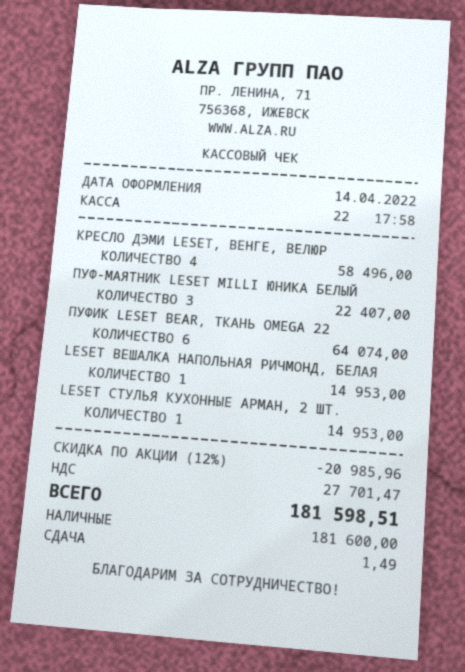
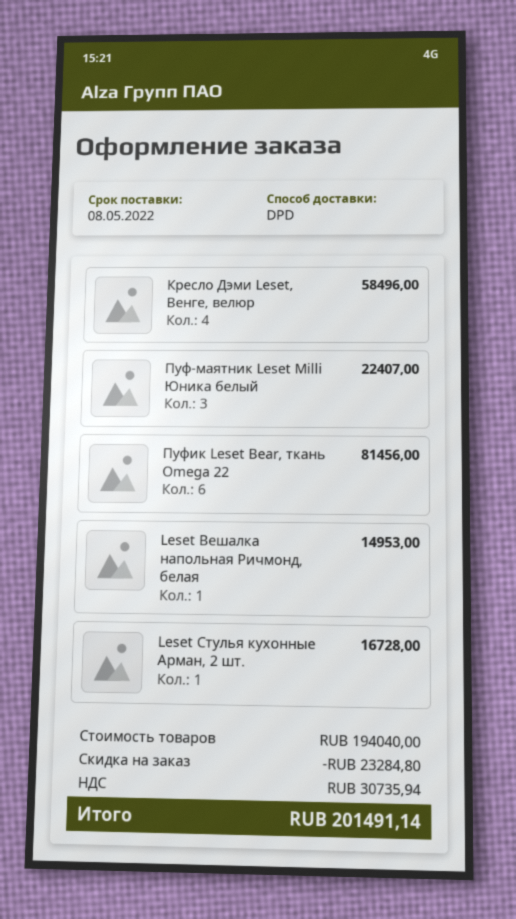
ПУФИК LESET BEAR, ТКАНЬ OMEGA 22: 6 for 64074.00 -> 6 for 81456.00
LESET СТУЛЬЯ КУХОННЫЕ АРМАН, 2 ШТ.: 1 for 14953.00 -> 1 for 16728.00
discount: 20985.96 -> 23284.80
tax: 27701.47 -> 30735.94
total: 181598.51 -> 201491.14

